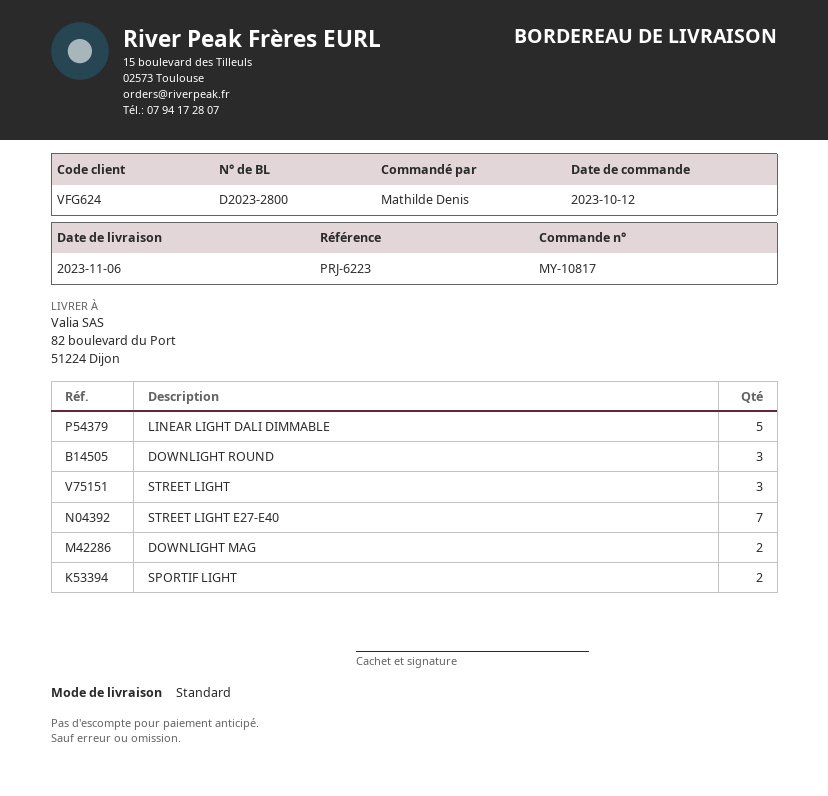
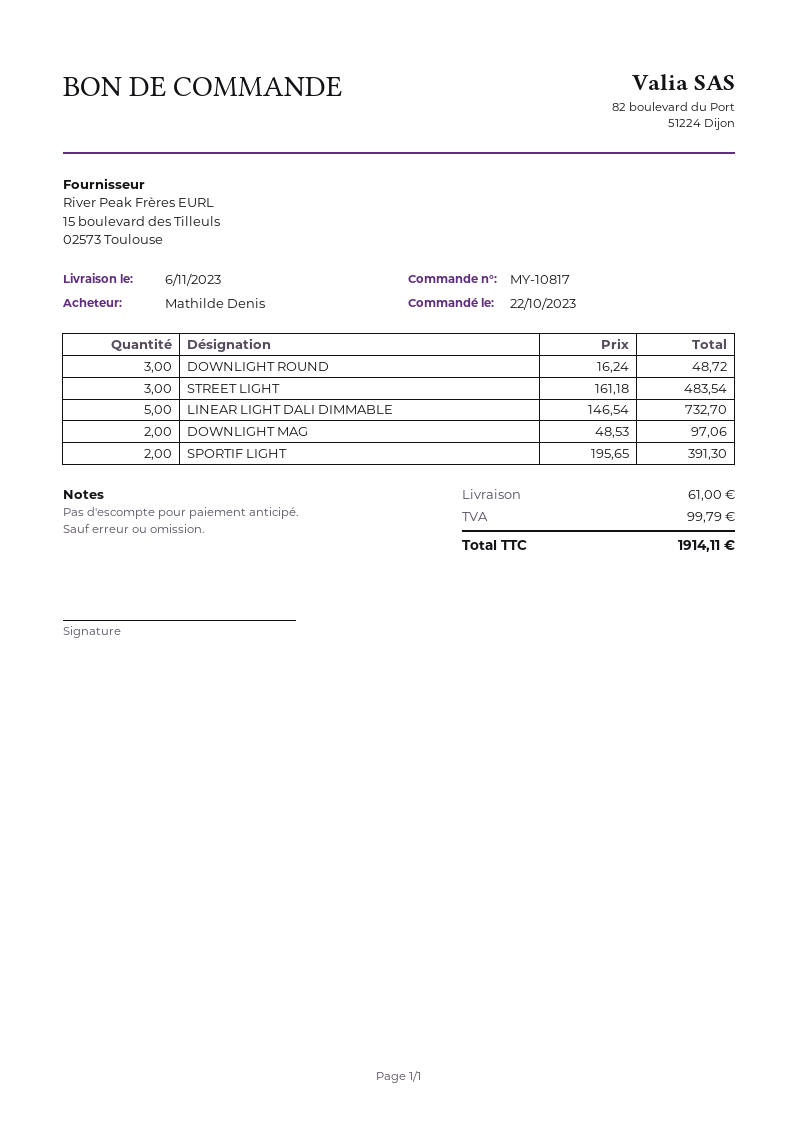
order date: 2023-10-12 -> 2023-10-22
STREET LIGHT E27-E40: 7 -> none

